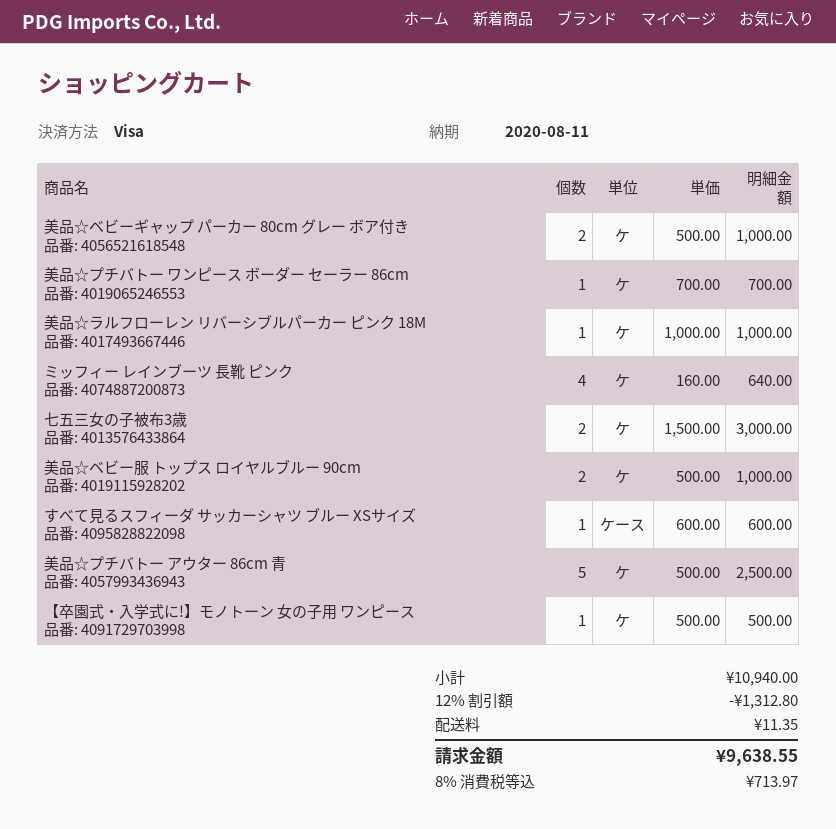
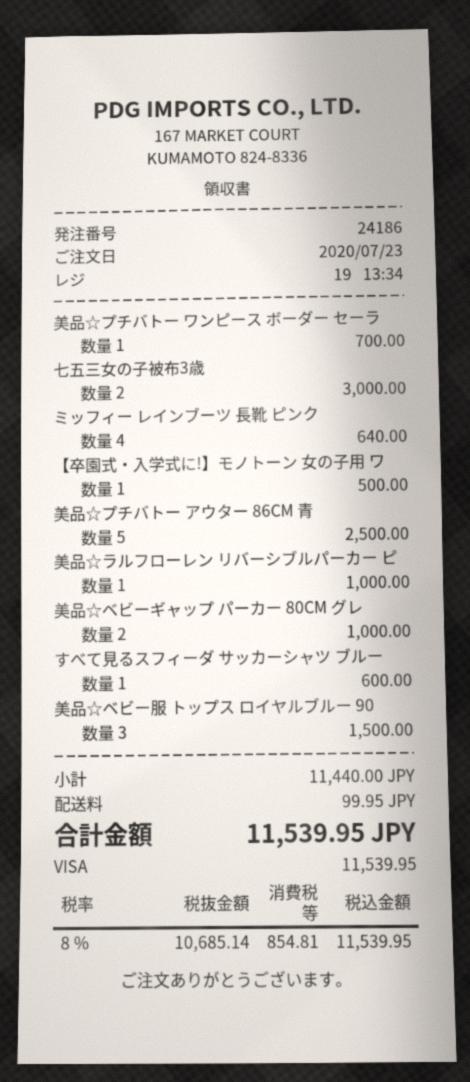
美品☆ベビー服 トップス ロイヤルブルー 90cm: 2 for 1000.00 -> 3 for 1500.00
subtotal: 10940.00 -> 11440.00
discount: 12% = 1312.80 -> none
shipping: 11.35 -> 99.95
tax: 8% = 713.97 -> 8% = 854.81
total: 9638.55 -> 11539.95

